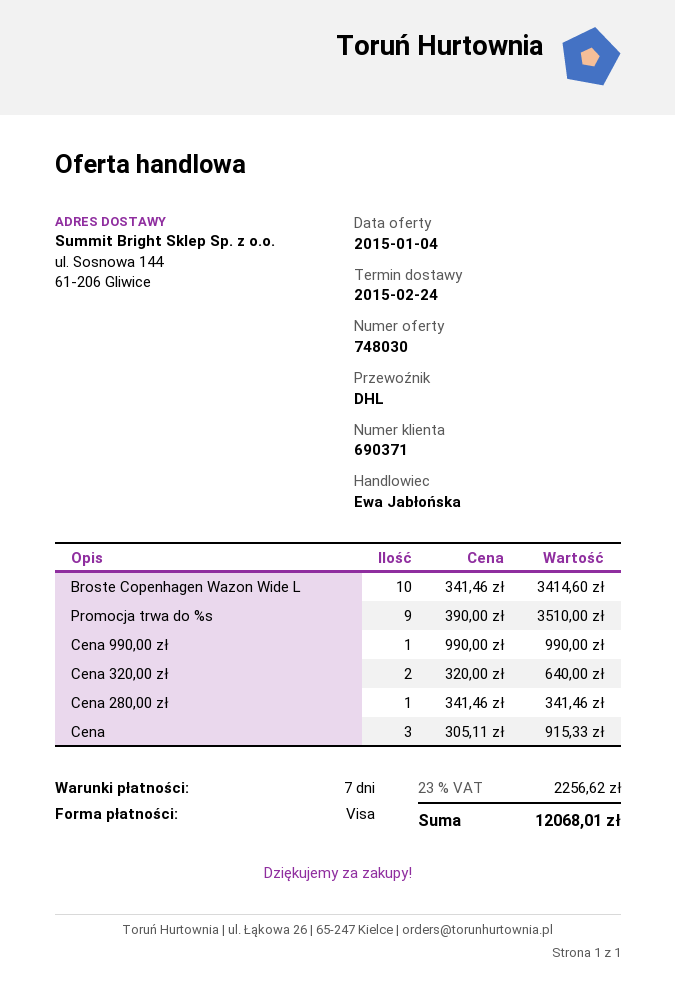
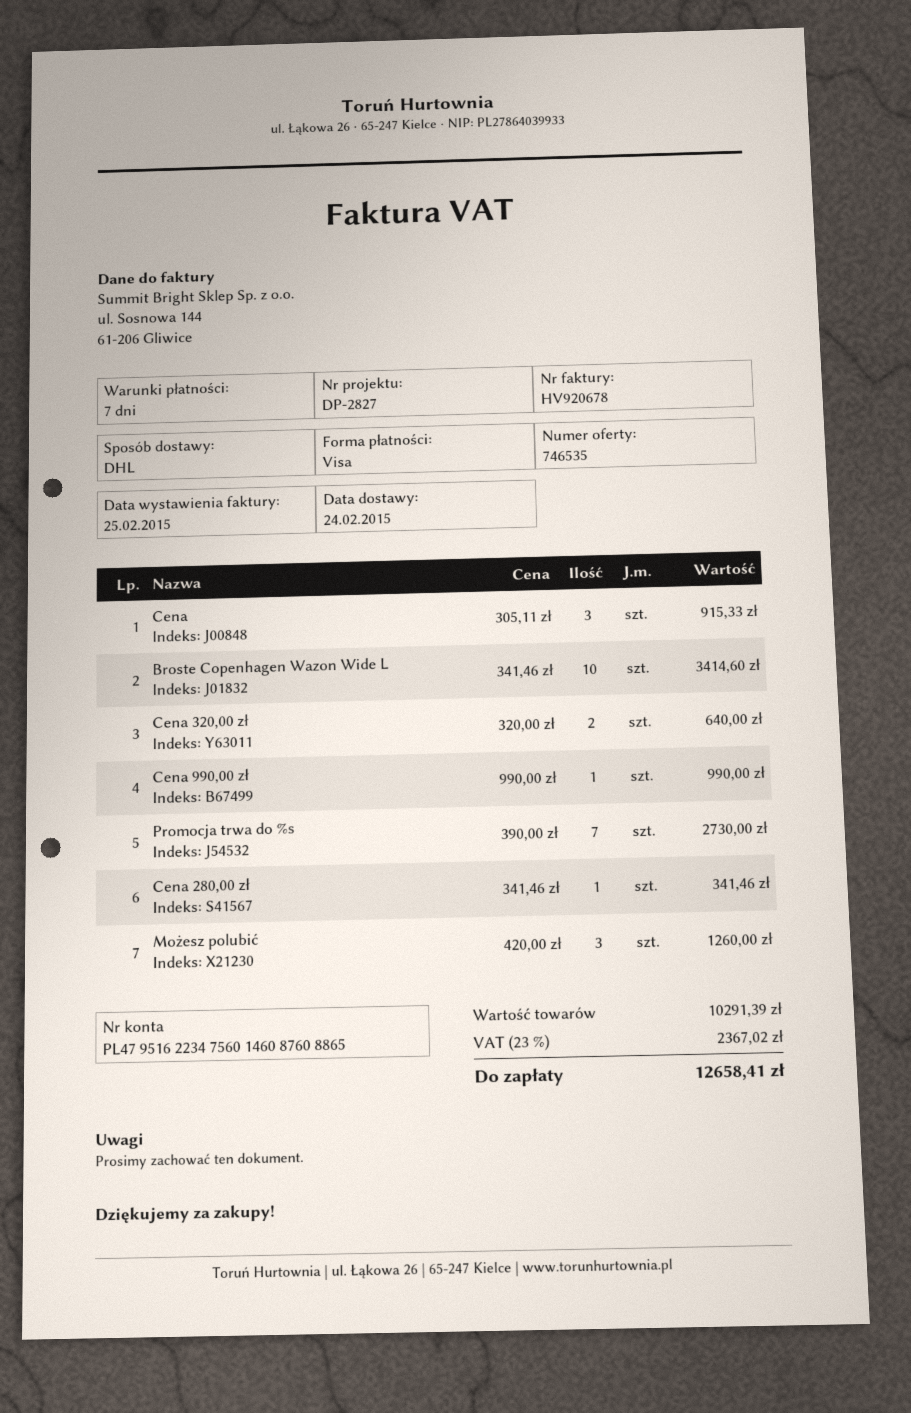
quote number: 748030 -> 746535
Promocja trwa do %s: 9 x 390.00 = 3510.00 -> 7 x 390.00 = 2730.00
Możesz polubić: none -> 3 x 420.00 = 1260.00
tax: 23% = 2256.62 -> 23% = 2367.02
total: 12068.01 -> 12658.41

